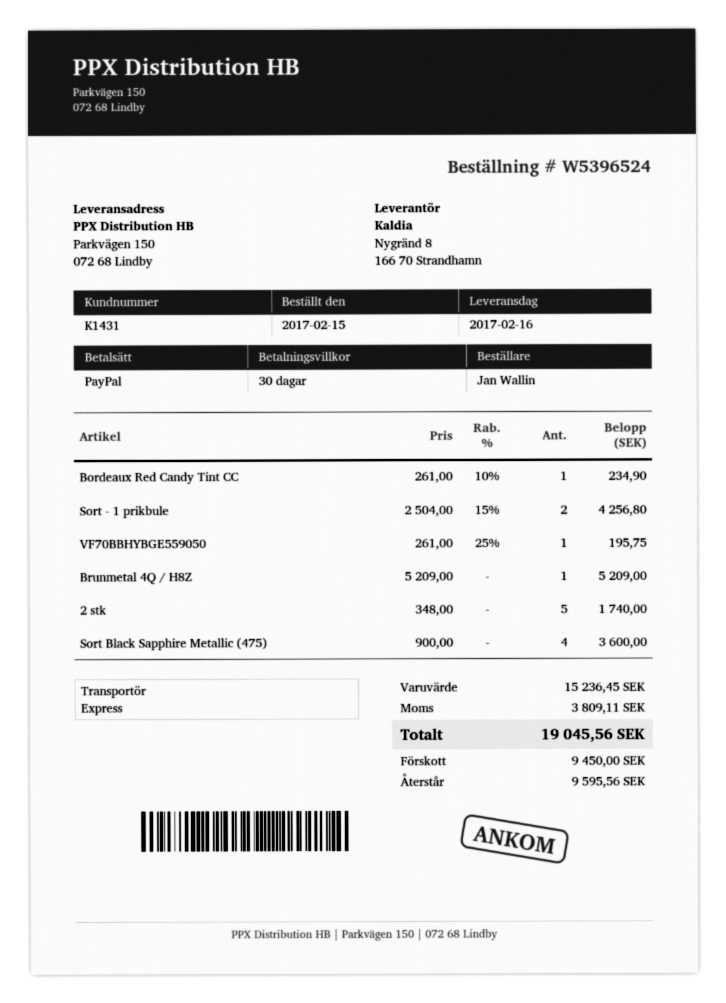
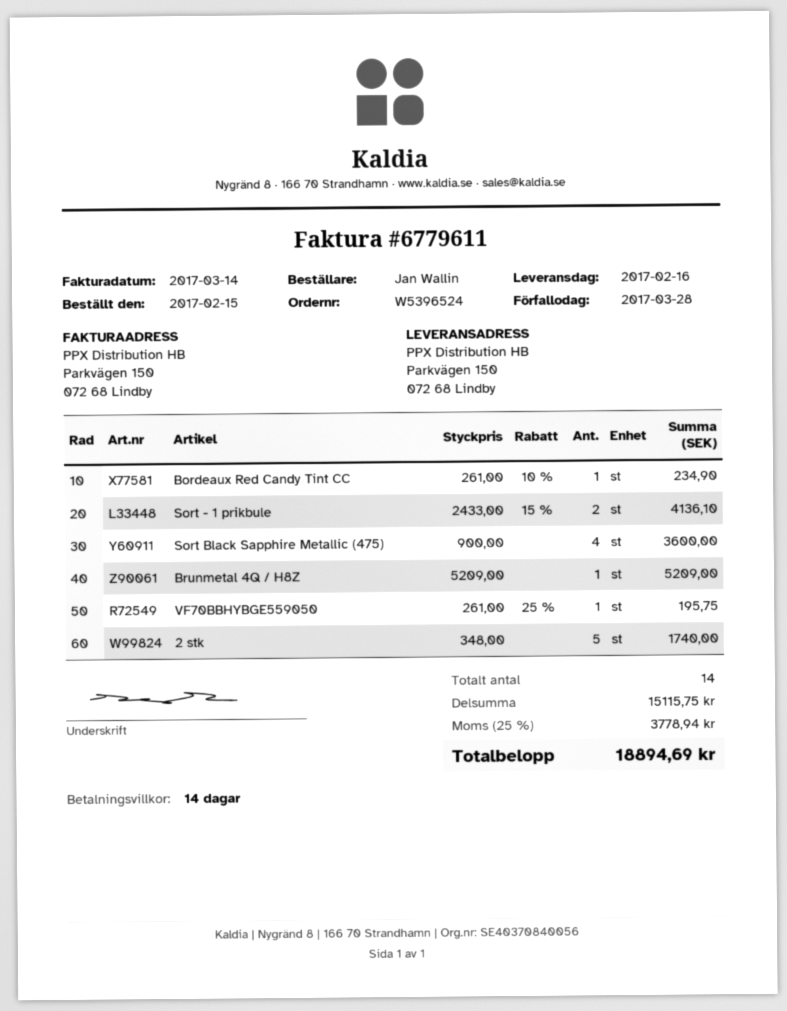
payment terms: 30 days -> 14 days
Sort - 1 prikbule: 2 x 2504.00 - 15% = 4256.80 -> 2 x 2433.00 - 15% = 4136.10
subtotal: 15236.45 -> 15115.75
tax: 3809.11 -> 3778.94
total: 19045.56 -> 18894.69

